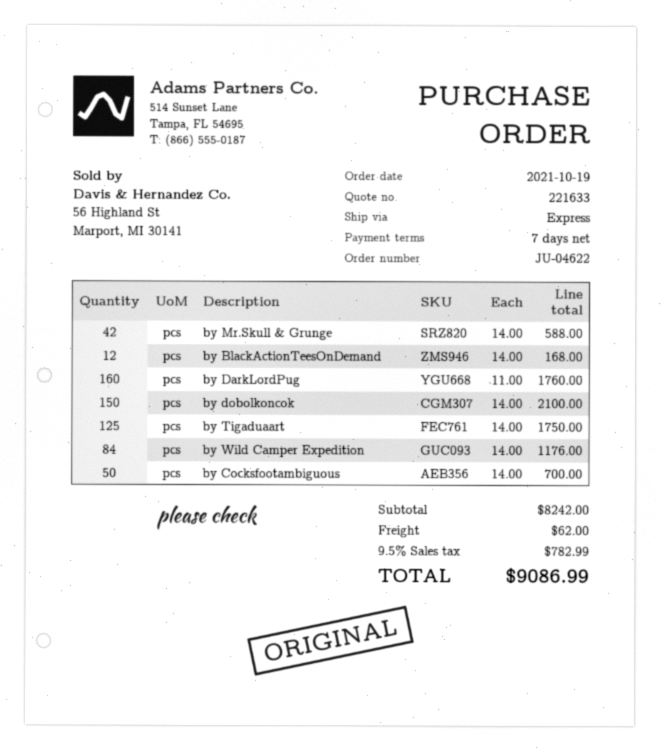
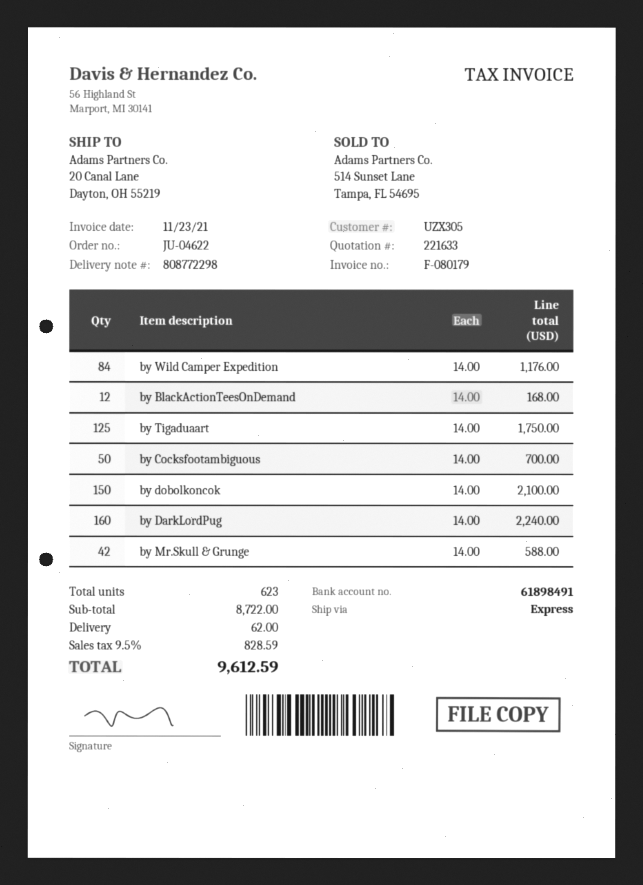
by DarkLordPug: 160 x 11.00 = 1760.00 -> 160 x 14.00 = 2240.00
subtotal: 8242.00 -> 8722.00
tax: 9.5% = 782.99 -> 9.5% = 828.59
total: 9086.99 -> 9612.59

